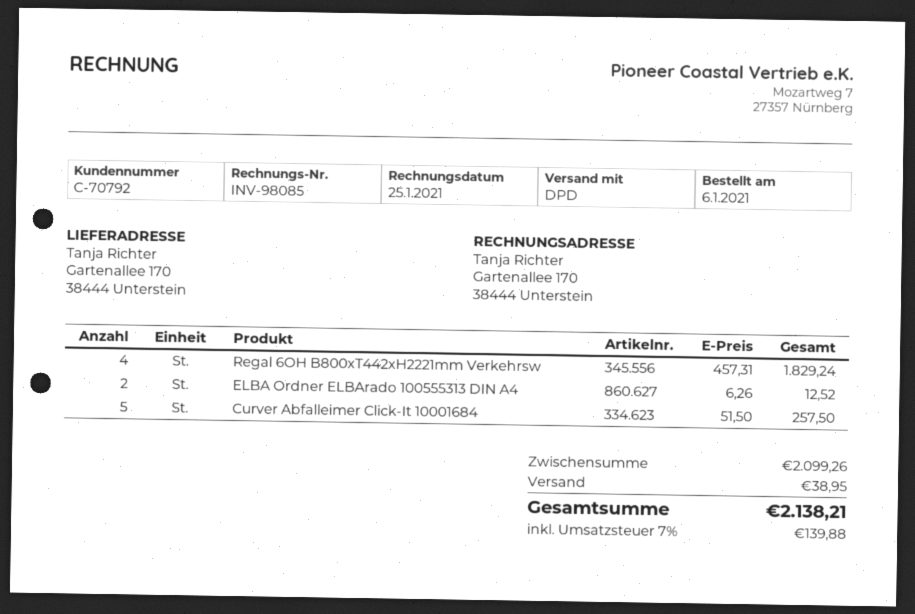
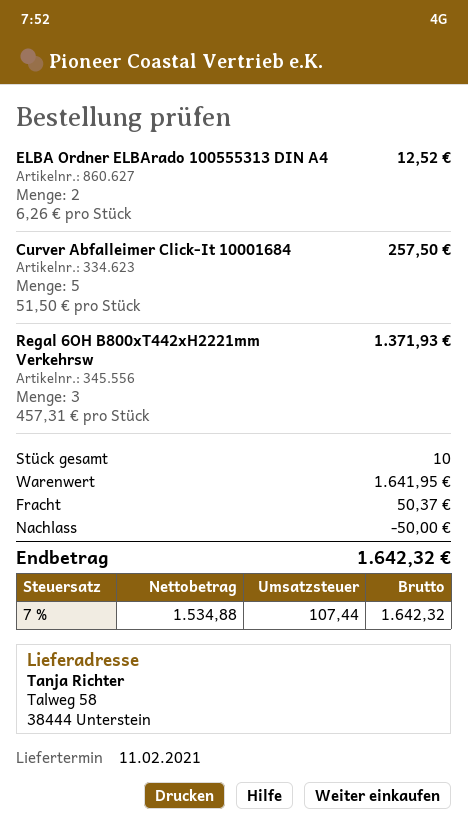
ship to: Gartenallee 170, 38444 Unterstein -> Talweg 58, 38444 Unterstein
Regal 6OH B800xT442xH2221mm Verkehrsw: 4 x 457.31 = 1829.24 -> 3 x 457.31 = 1371.93
subtotal: 2099.26 -> 1641.95
discount: none -> 50.00
shipping: 38.95 -> 50.37
tax: 7% = 139.88 -> 7% = 107.44
total: 2138.21 -> 1642.32

